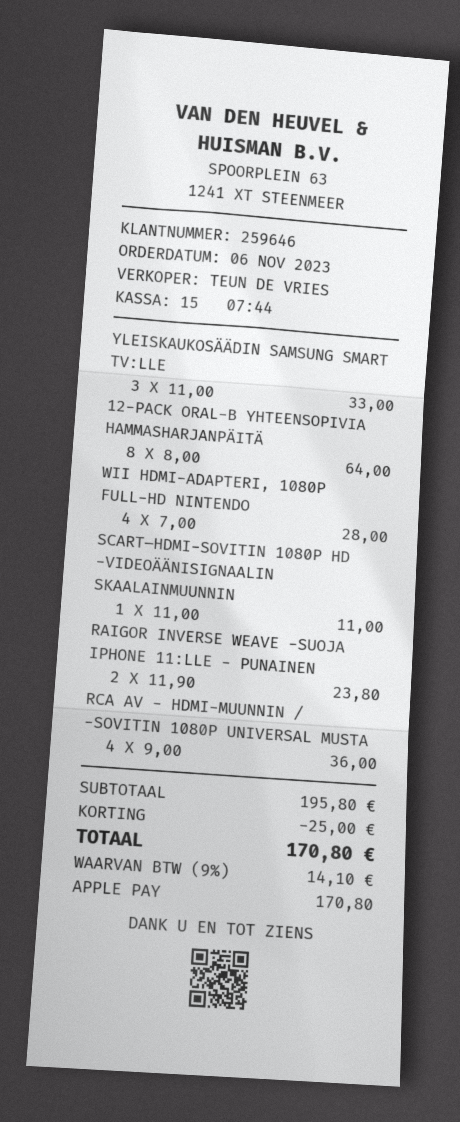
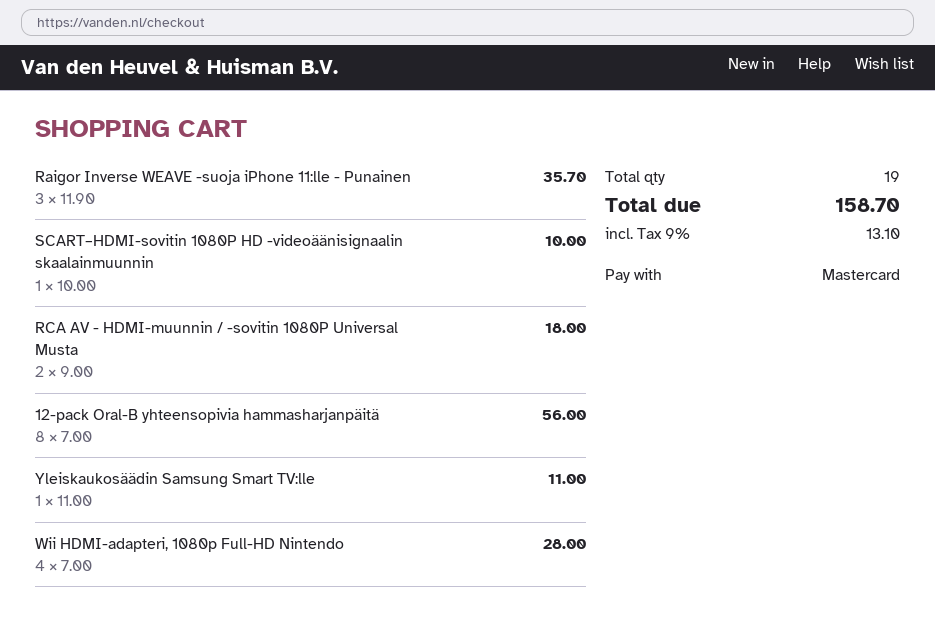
payment method: Apple Pay -> Mastercard
YLEISKAUKOSÄÄDIN SAMSUNG SMART TV:LLE: 3 x 11.00 = 33.00 -> 1 x 11.00 = 11.00
12-PACK ORAL-B YHTEENSOPIVIA HAMMASHARJANPÄITÄ: 8 x 8.00 = 64.00 -> 8 x 7.00 = 56.00
SCART–HDMI-SOVITIN 1080P HD -VIDEOÄÄNISIGNAALIN SKAALAINMUUNNIN: 1 x 11.00 = 11.00 -> 1 x 10.00 = 10.00
RAIGOR INVERSE WEAVE -SUOJA IPHONE 11:LLE - PUNAINEN: 2 x 11.90 = 23.80 -> 3 x 11.90 = 35.70
RCA AV - HDMI-MUUNNIN / -SOVITIN 1080P UNIVERSAL MUSTA: 4 x 9.00 = 36.00 -> 2 x 9.00 = 18.00
discount: 25.00 -> none
tax: 9% = 14.10 -> 9% = 13.10
total: 170.80 -> 158.70

